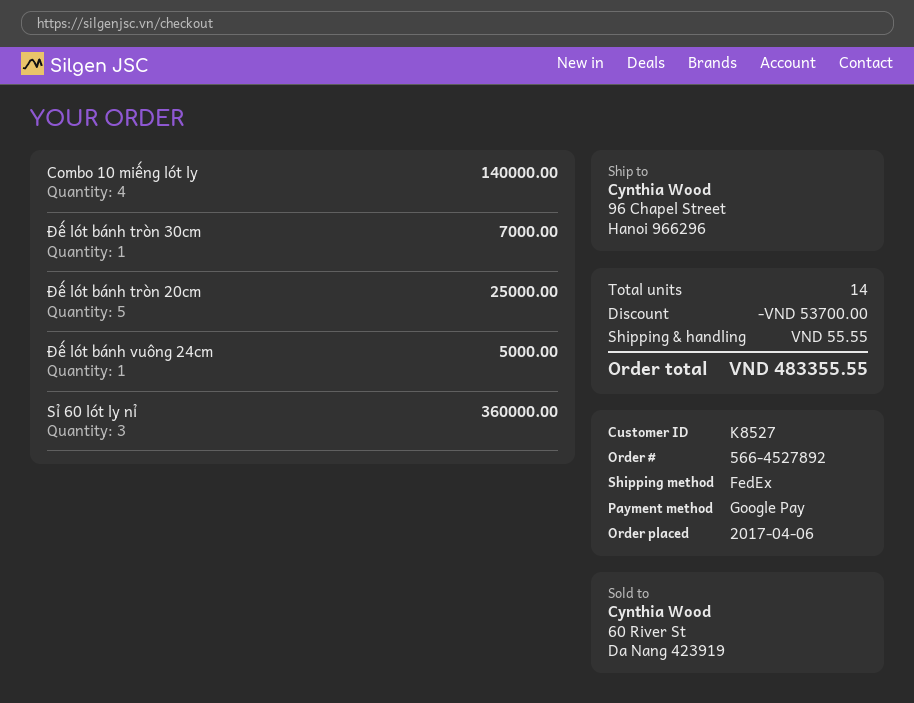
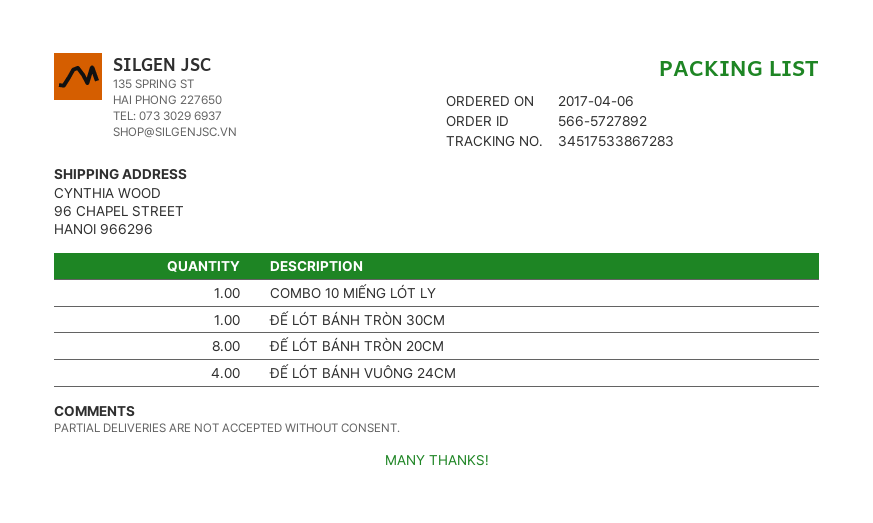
order number: 566-4527892 -> 566-5727892
Combo 10 miếng lót ly: 4 -> 1
Đế lót bánh tròn 20cm: 5 -> 8
Đế lót bánh vuông 24cm: 1 -> 4
Sỉ 60 lót ly nỉ: 3 -> none

